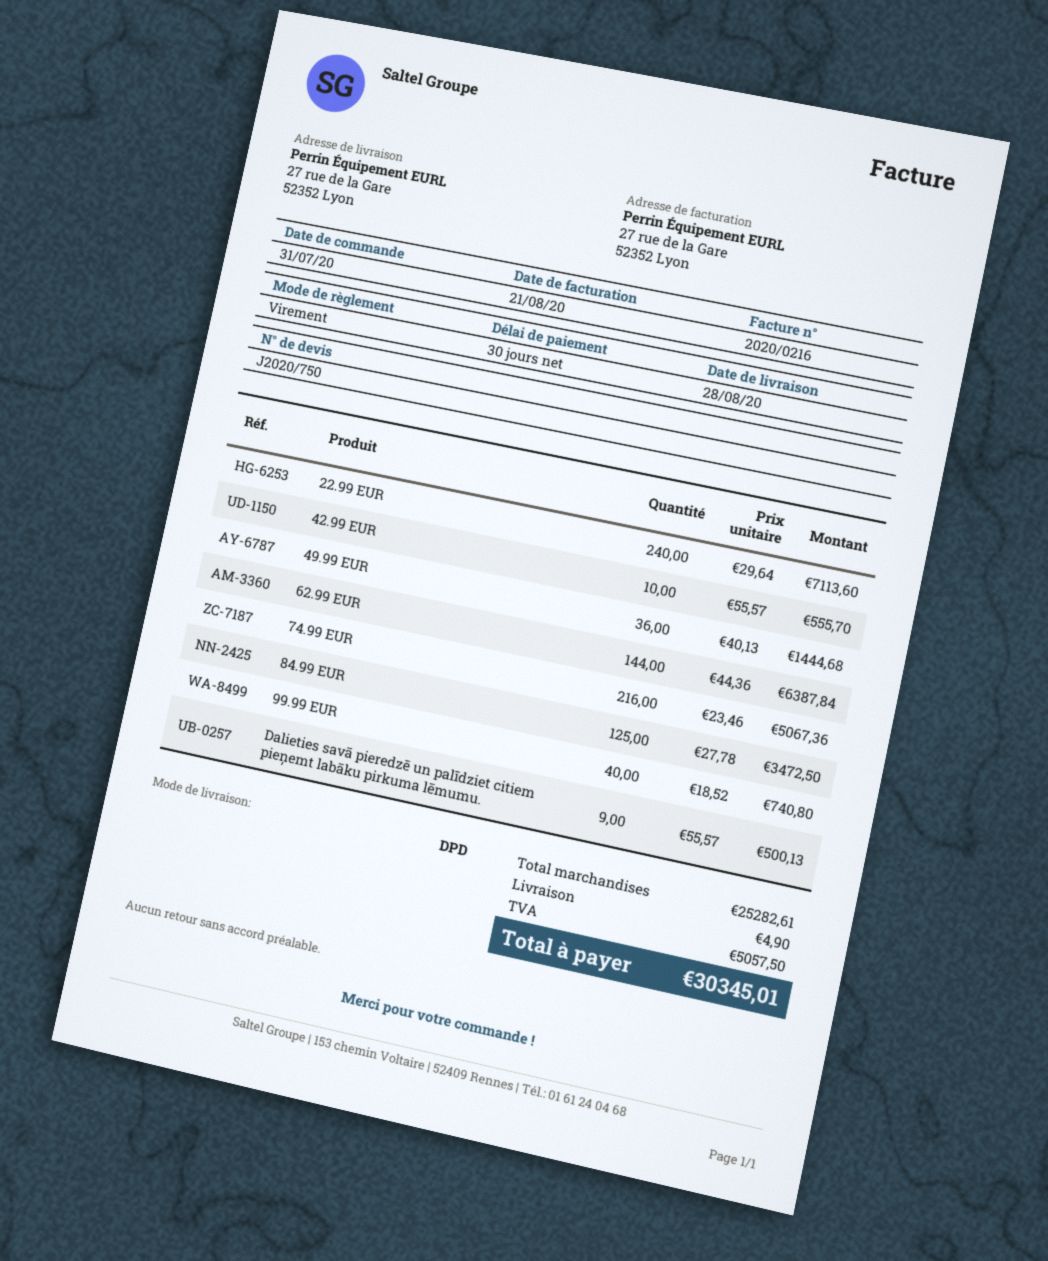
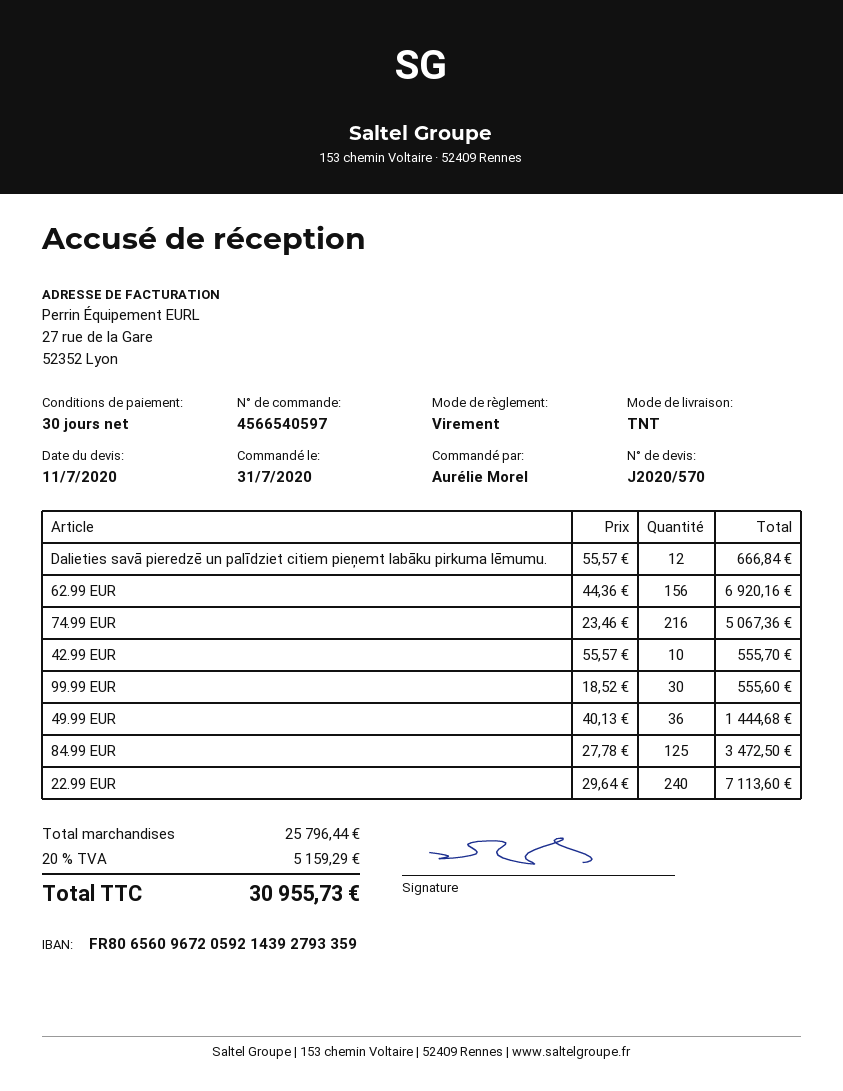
quote number: J2020/750 -> J2020/570
shipping method: DPD -> TNT
62.99 EUR: 144 x 44.36 = 6387.84 -> 156 x 44.36 = 6920.16
99.99 EUR: 40 x 18.52 = 740.80 -> 30 x 18.52 = 555.60
Dalieties savā pieredzē un palīdziet citiem pieņemt labāku pirkuma lēmumu.: 9 x 55.57 = 500.13 -> 12 x 55.57 = 666.84
subtotal: 25282.61 -> 25796.44
shipping: 4.90 -> none
tax: 5057.50 -> 5159.29
total: 30345.01 -> 30955.73

